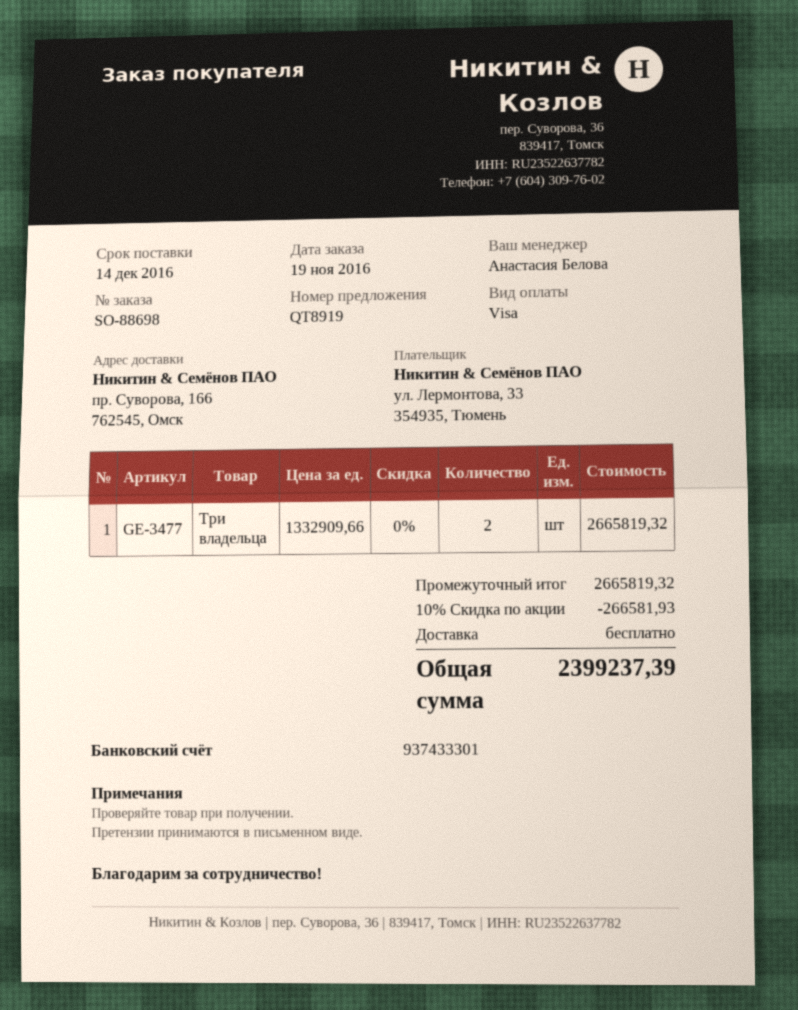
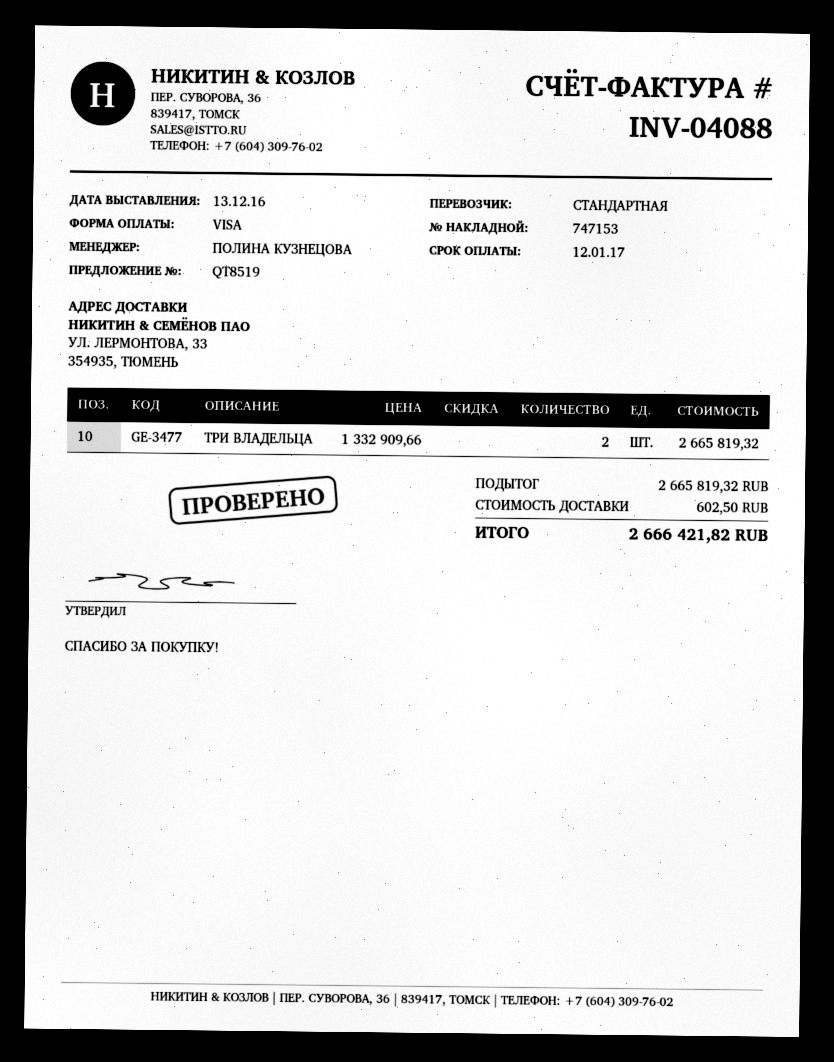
quote number: QT8919 -> QT8519
sales rep: Анастасия Белова -> ПОЛИНА КУЗНЕЦОВА
ship to: пр. Суворова, 166, 762545, Омск -> УЛ. ЛЕРМОНТОВА, 33, 354935, ТЮМЕНЬ
discount: 10% = 266581.93 -> none
shipping: 0.00 -> 602.50
total: 2399237.39 -> 2666421.82

